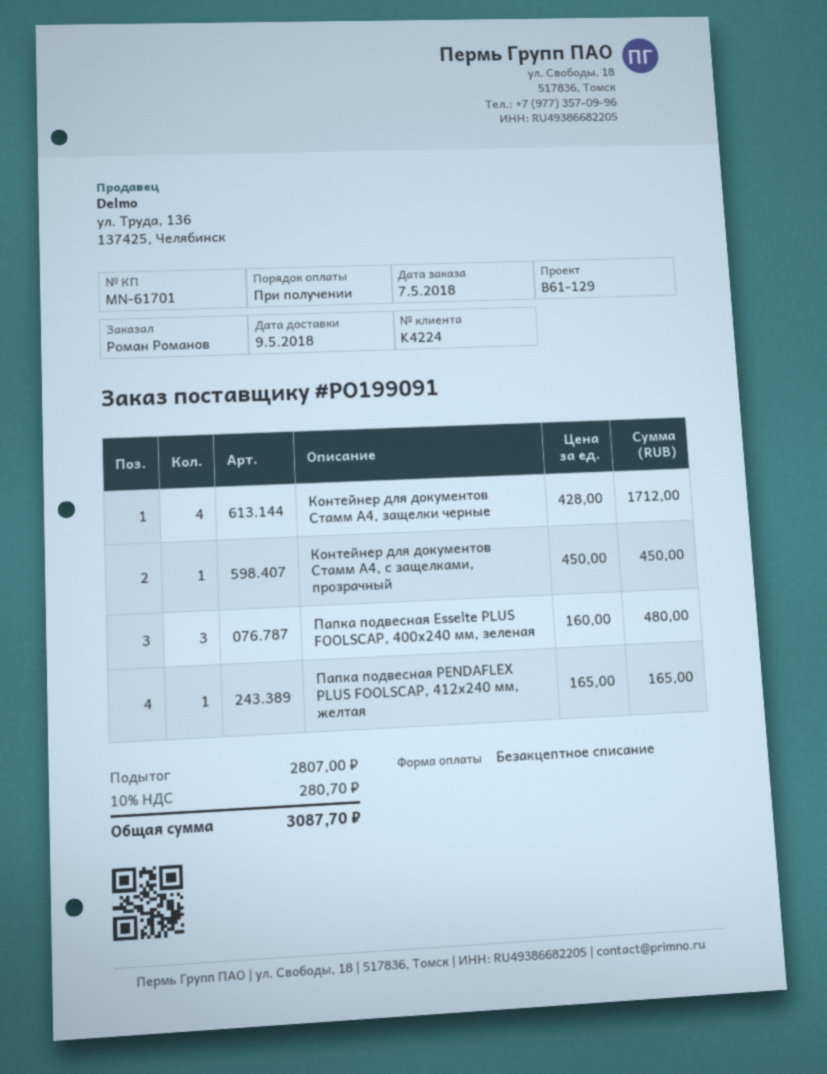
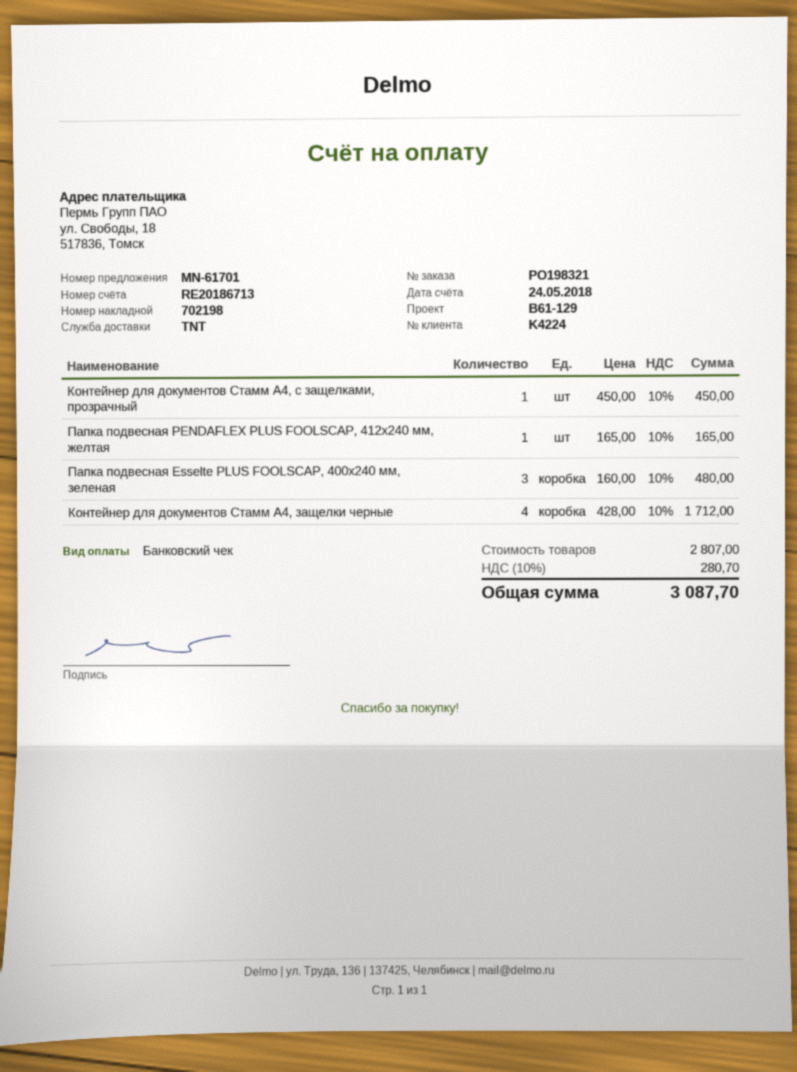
order number: PO199091 -> PO198321
payment method: direct debit -> cheque

